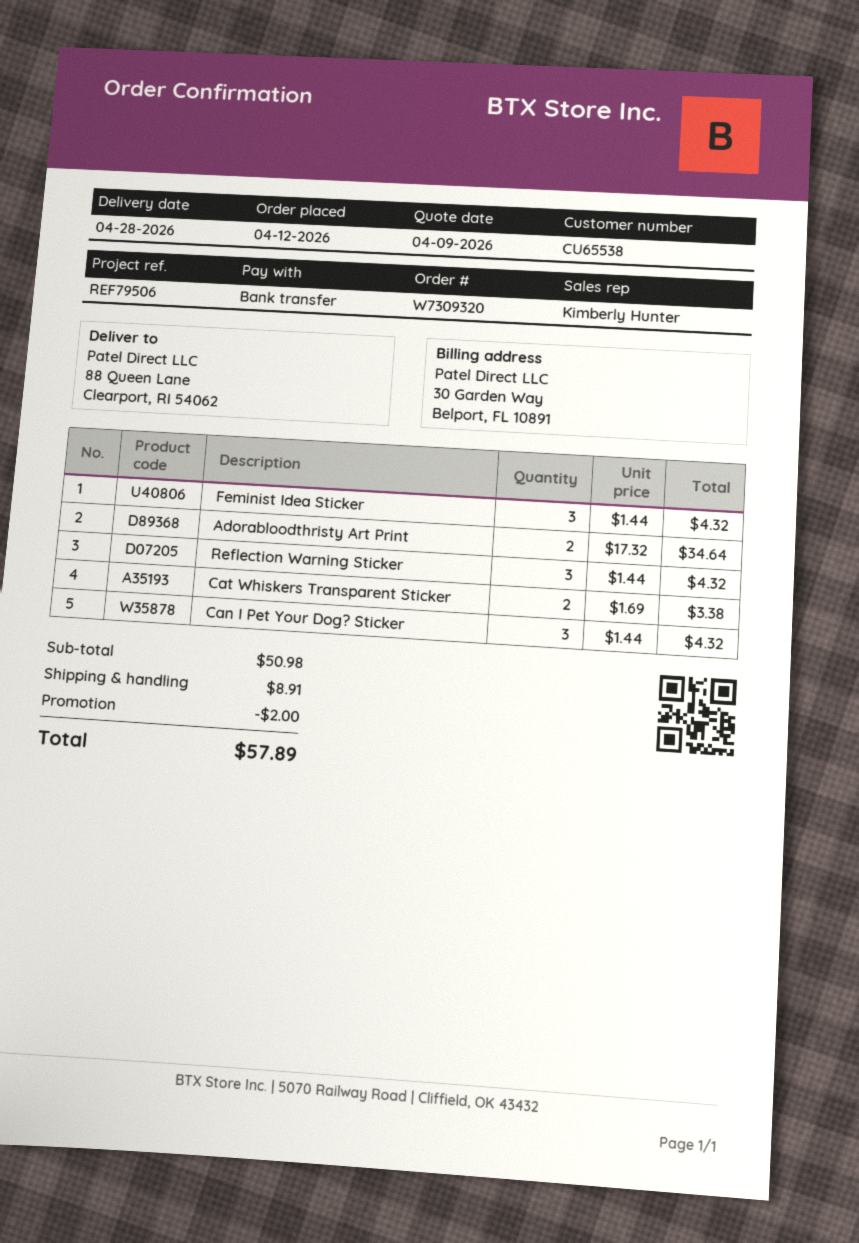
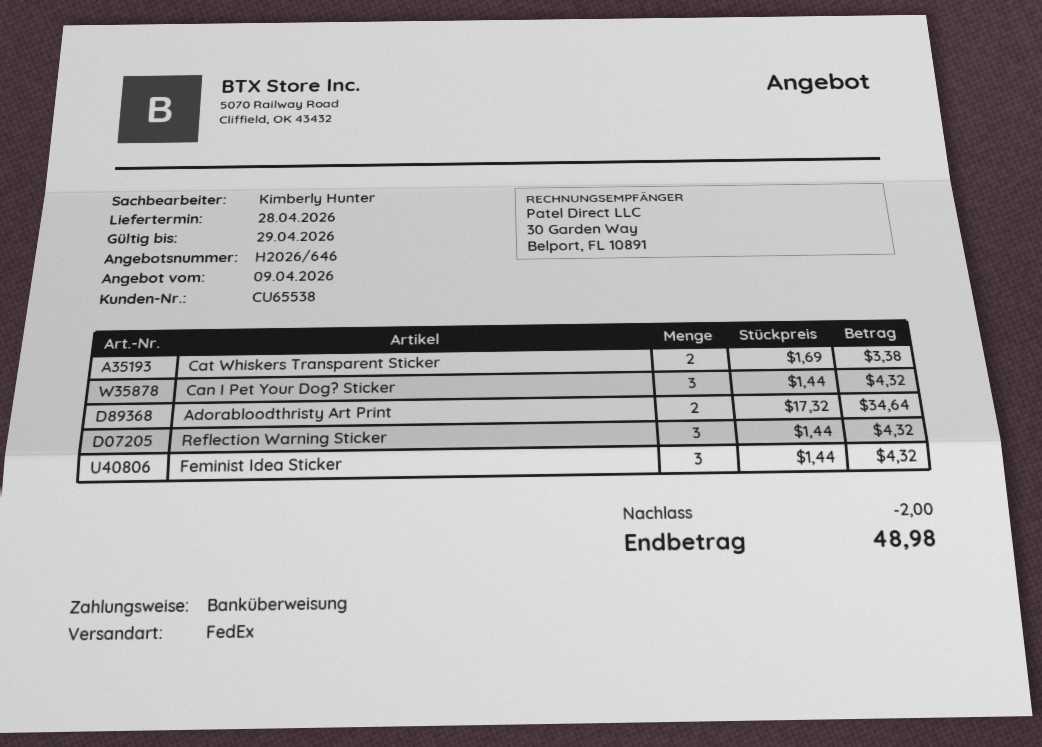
shipping: 8.91 -> none
total: 57.89 -> 48.98

